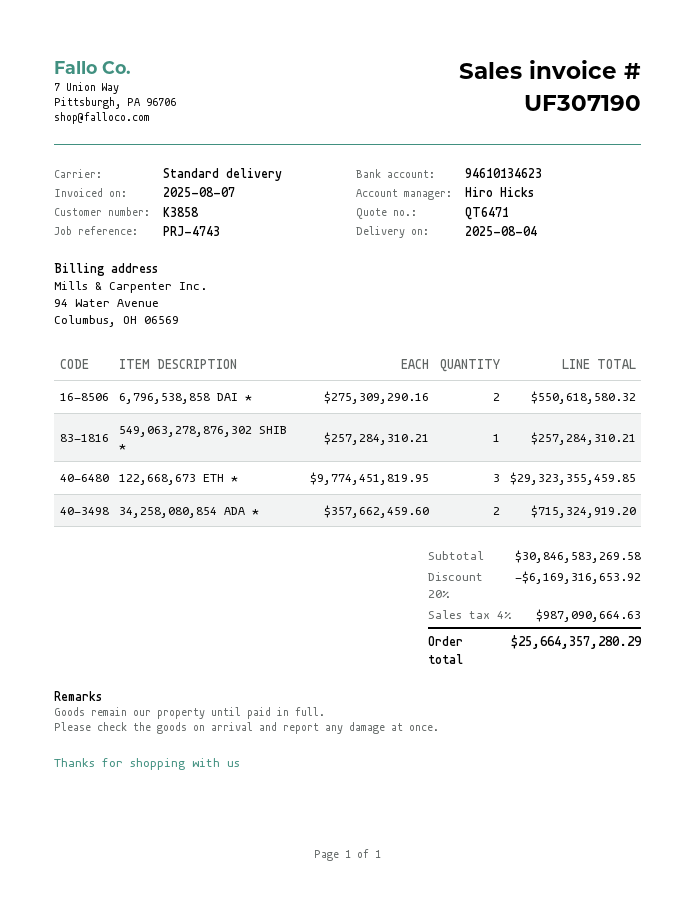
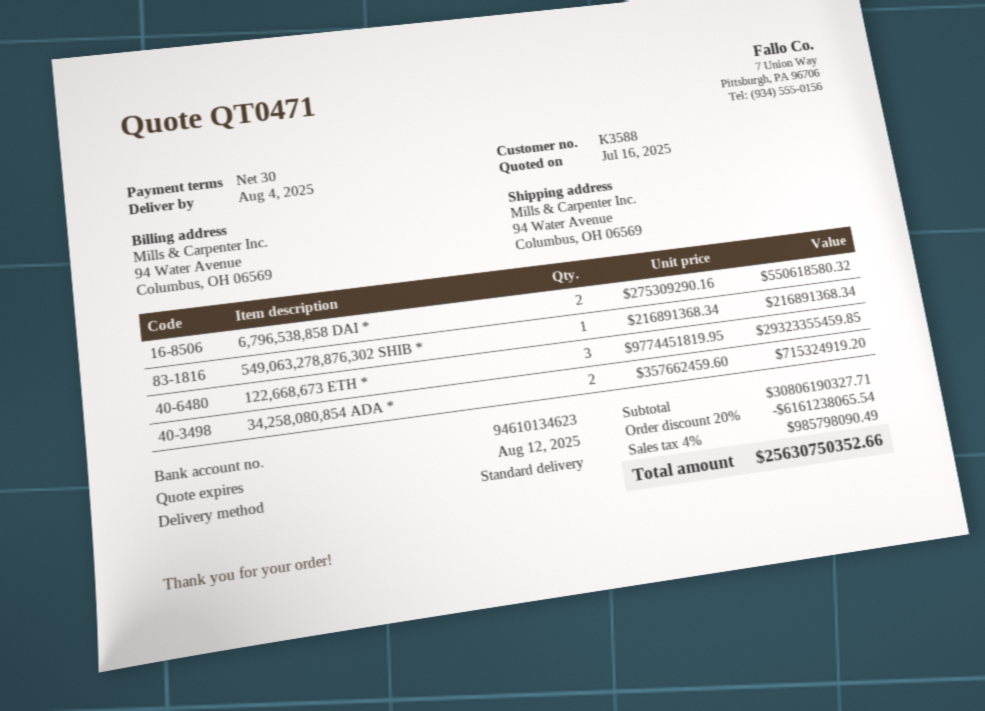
quote number: QT6471 -> QT0471
customer number: K3858 -> K3588
549,063,278,876,302 SHIB *: 1 x 257284310.21 = 257284310.21 -> 1 x 216891368.34 = 216891368.34
subtotal: 30846583269.58 -> 30806190327.71
discount: 20% = 6169316653.92 -> 20% = 6161238065.54
tax: 4% = 987090664.63 -> 4% = 985798090.49
total: 25664357280.29 -> 25630750352.66

